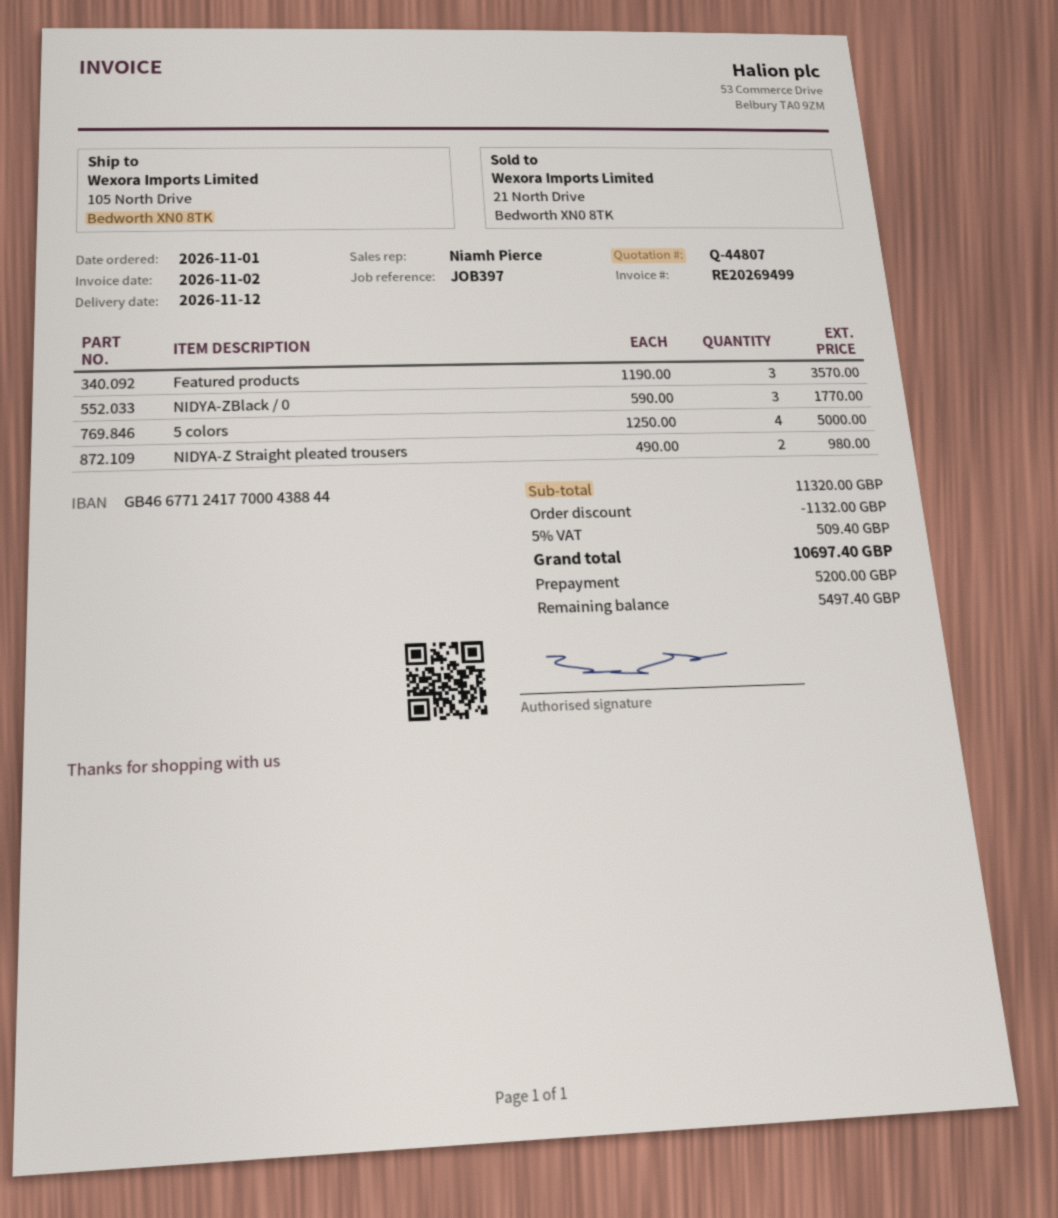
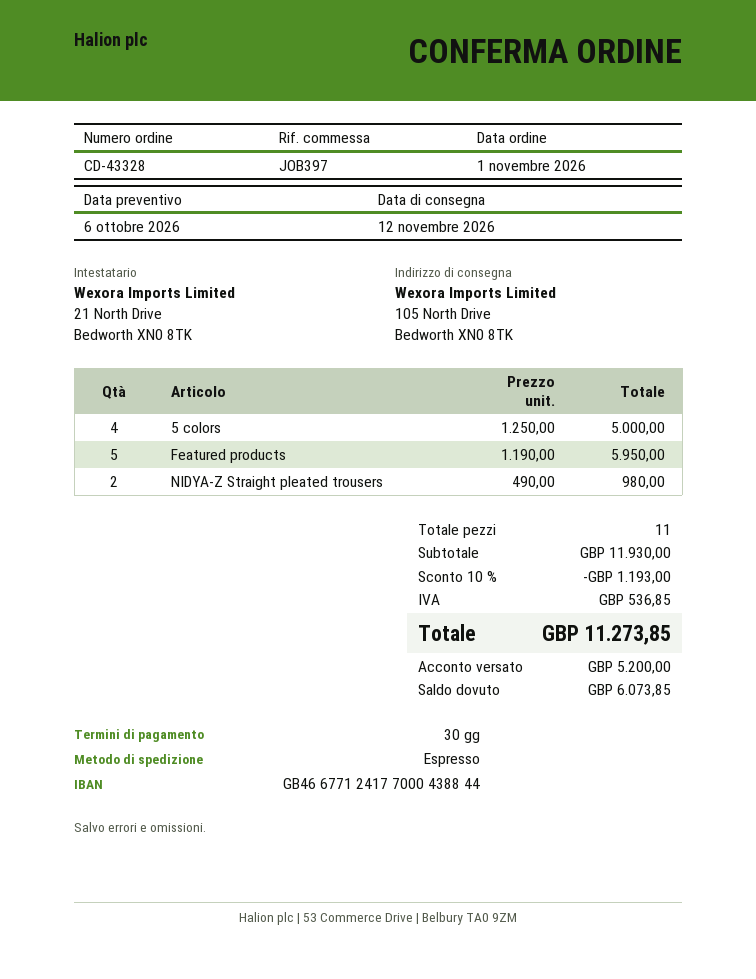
Featured products: 3 x 1190.00 = 3570.00 -> 5 x 1190.00 = 5950.00
NIDYA-ZBlack / 0: 3 x 590.00 = 1770.00 -> none
subtotal: 11320.00 -> 11930.00
discount: 1132.00 -> 1193.00
tax: 509.40 -> 536.85
total: 10697.40 -> 11273.85
balance: 5497.40 -> 6073.85

